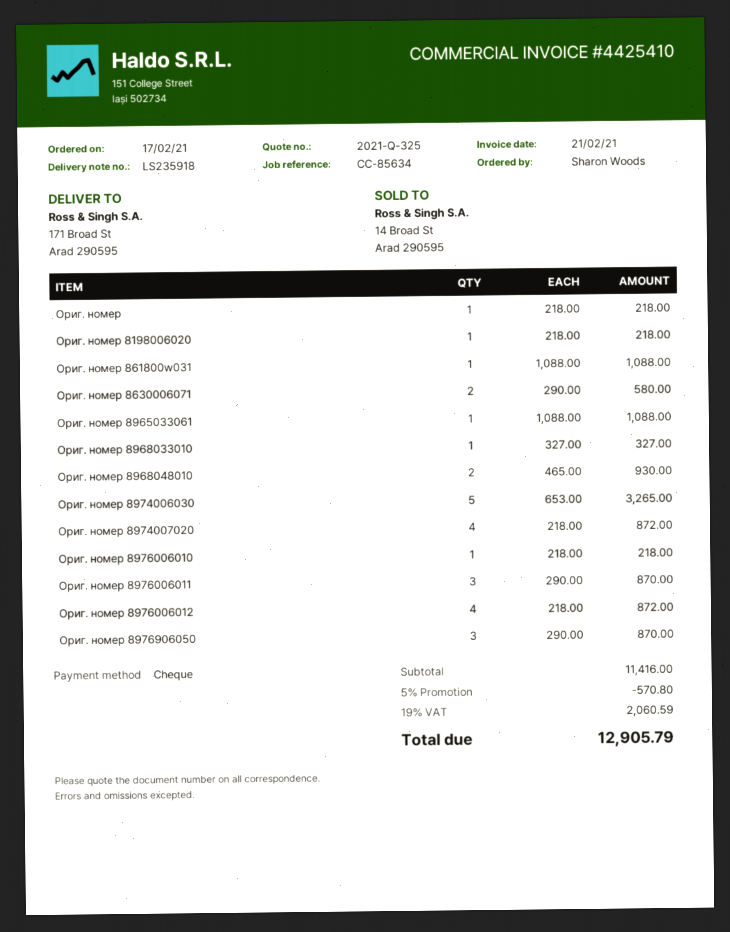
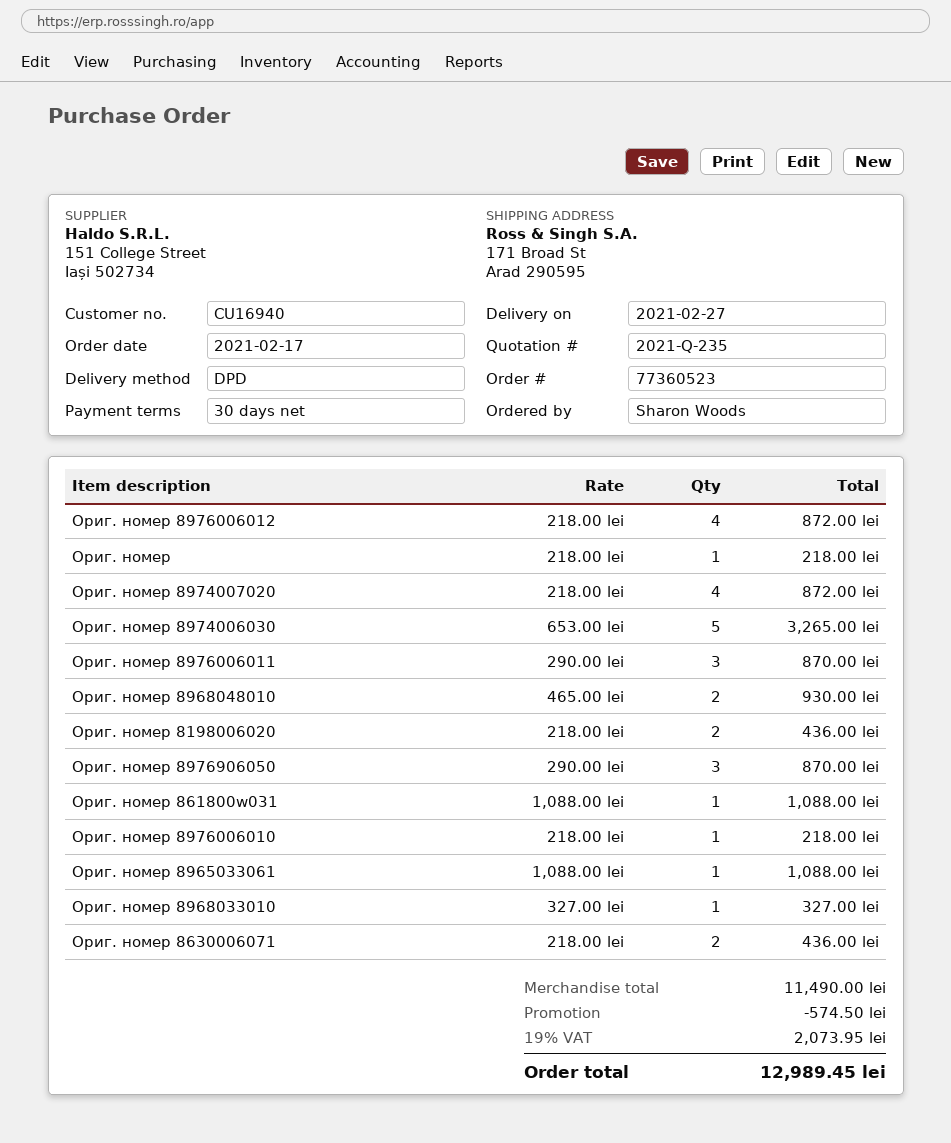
quote number: 2021-Q-325 -> 2021-Q-235
Ориг. номер 8198006020: 1 x 218.00 = 218.00 -> 2 x 218.00 = 436.00
Ориг. номер 8630006071: 2 x 290.00 = 580.00 -> 2 x 218.00 = 436.00
subtotal: 11416.00 -> 11490.00
discount: 570.80 -> 574.50
tax: 19% = 2060.59 -> 19% = 2073.95
total: 12905.79 -> 12989.45

